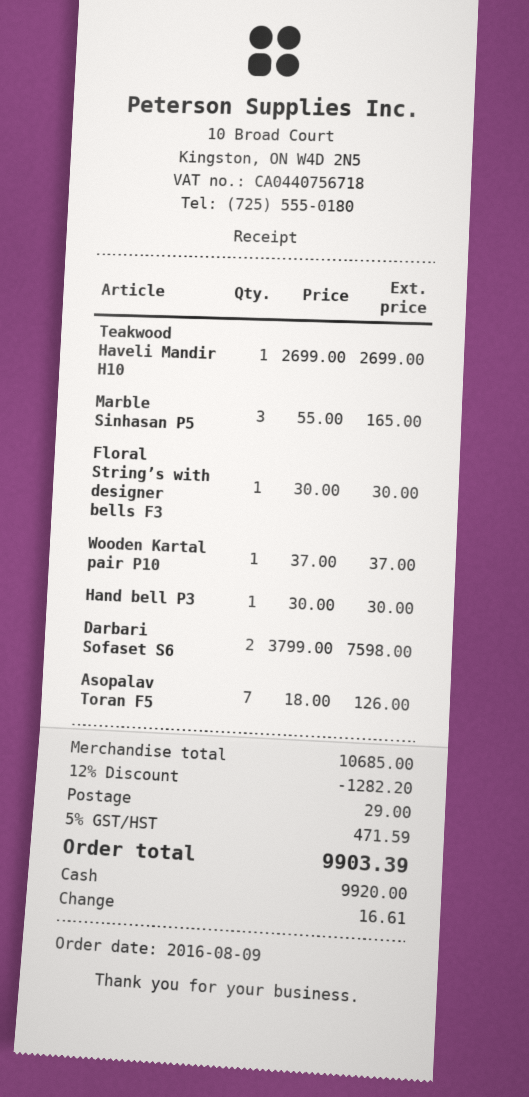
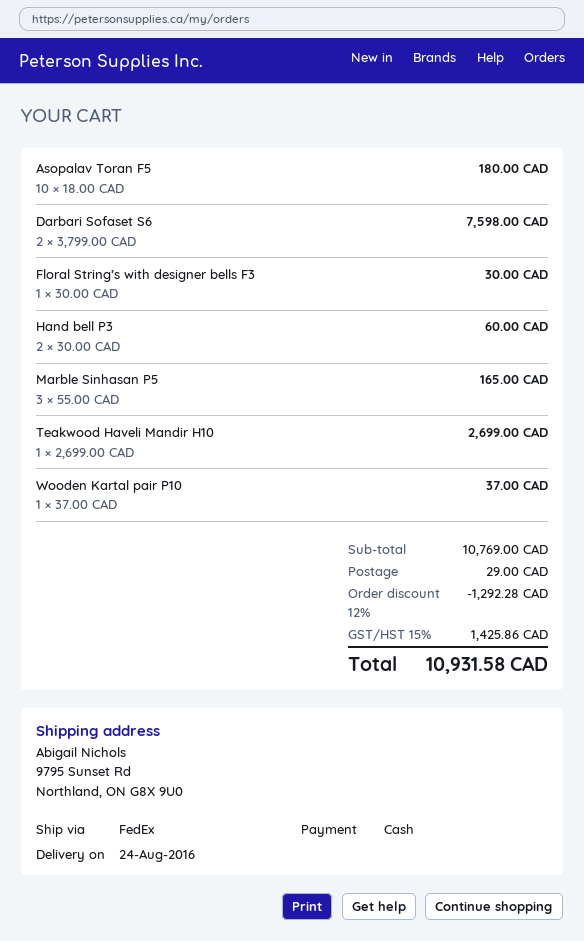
Hand bell P3: 1 x 30.00 = 30.00 -> 2 x 30.00 = 60.00
Asopalav Toran F5: 7 x 18.00 = 126.00 -> 10 x 18.00 = 180.00
subtotal: 10685.00 -> 10769.00
discount: 12% = 1282.20 -> 12% = 1292.28
tax: 5% = 471.59 -> 15% = 1425.86
total: 9903.39 -> 10931.58

